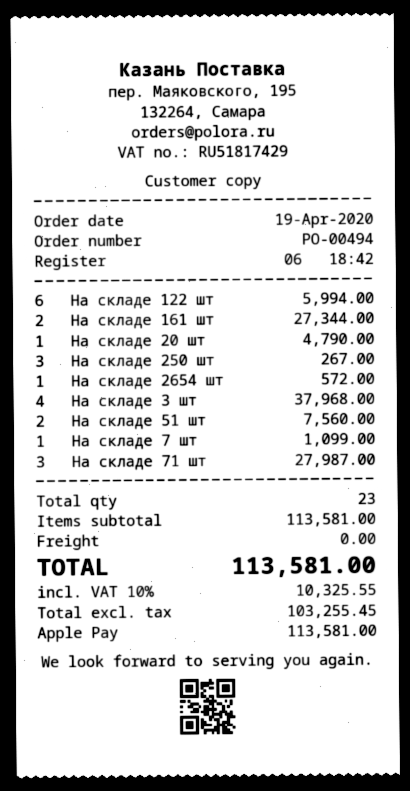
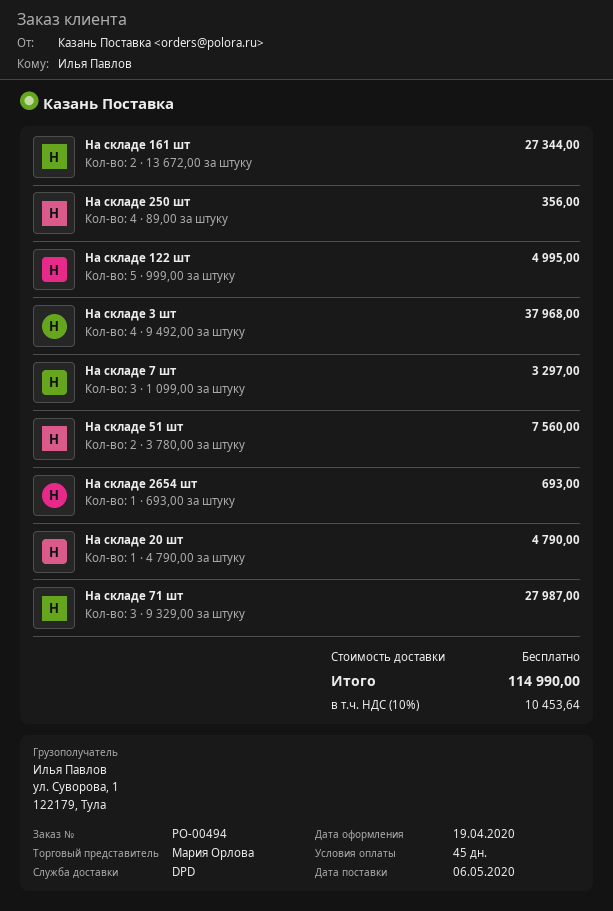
На складе 122 шт: 6 for 5994.00 -> 5 for 4995.00
На складе 250 шт: 3 for 267.00 -> 4 for 356.00
На складе 2654 шт: 1 for 572.00 -> 1 for 693.00
На складе 7 шт: 1 for 1099.00 -> 3 for 3297.00
tax: 10% = 10325.55 -> 10% = 10453.64
total: 113581.00 -> 114990.00

